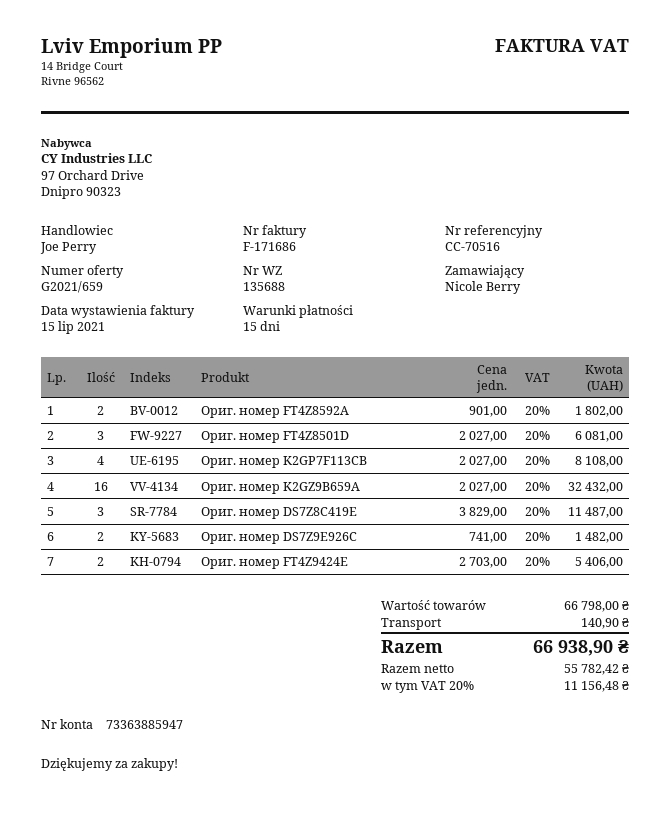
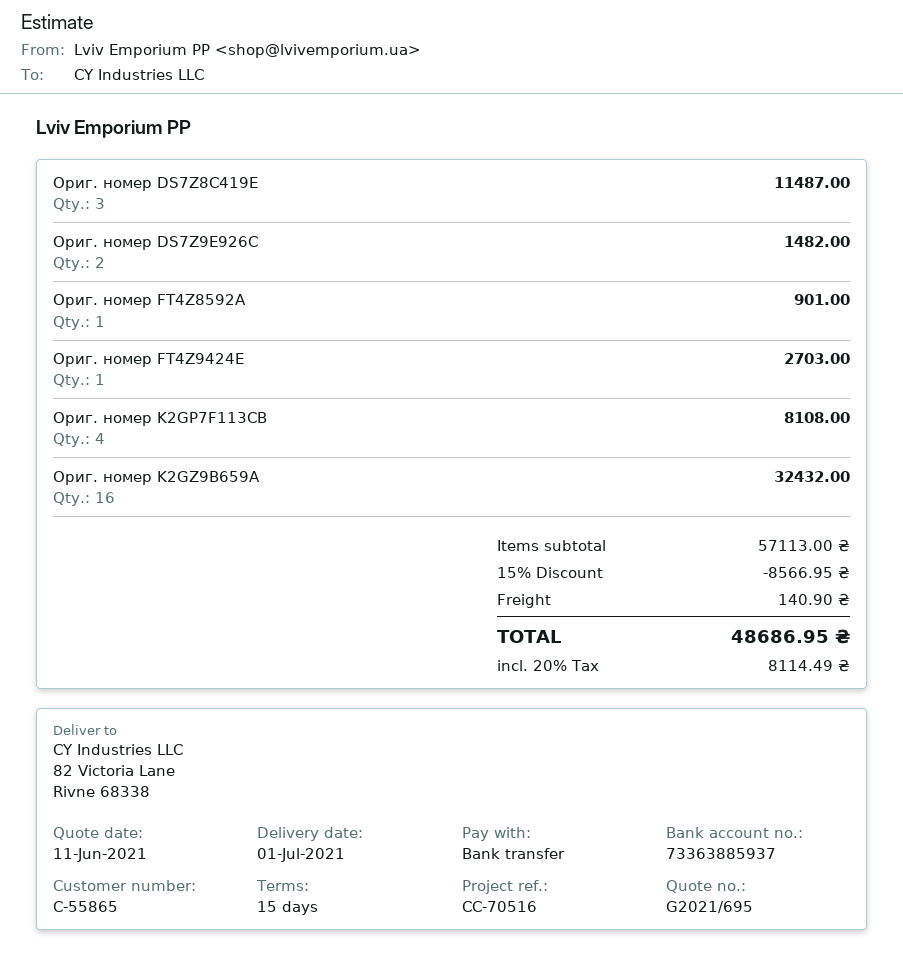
quote number: G2021/659 -> G2021/695
bank account: 73363885947 -> 73363885937
Ориг. номер FT4Z8592A: 2 for 1802.00 -> 1 for 901.00
Ориг. номер FT4Z8501D: 3 for 6081.00 -> none
Ориг. номер FT4Z9424E: 2 for 5406.00 -> 1 for 2703.00
subtotal: 66798.00 -> 57113.00
discount: none -> 15% = 8566.95
tax: 20% = 11156.48 -> 20% = 8114.49
total: 66938.90 -> 48686.95

